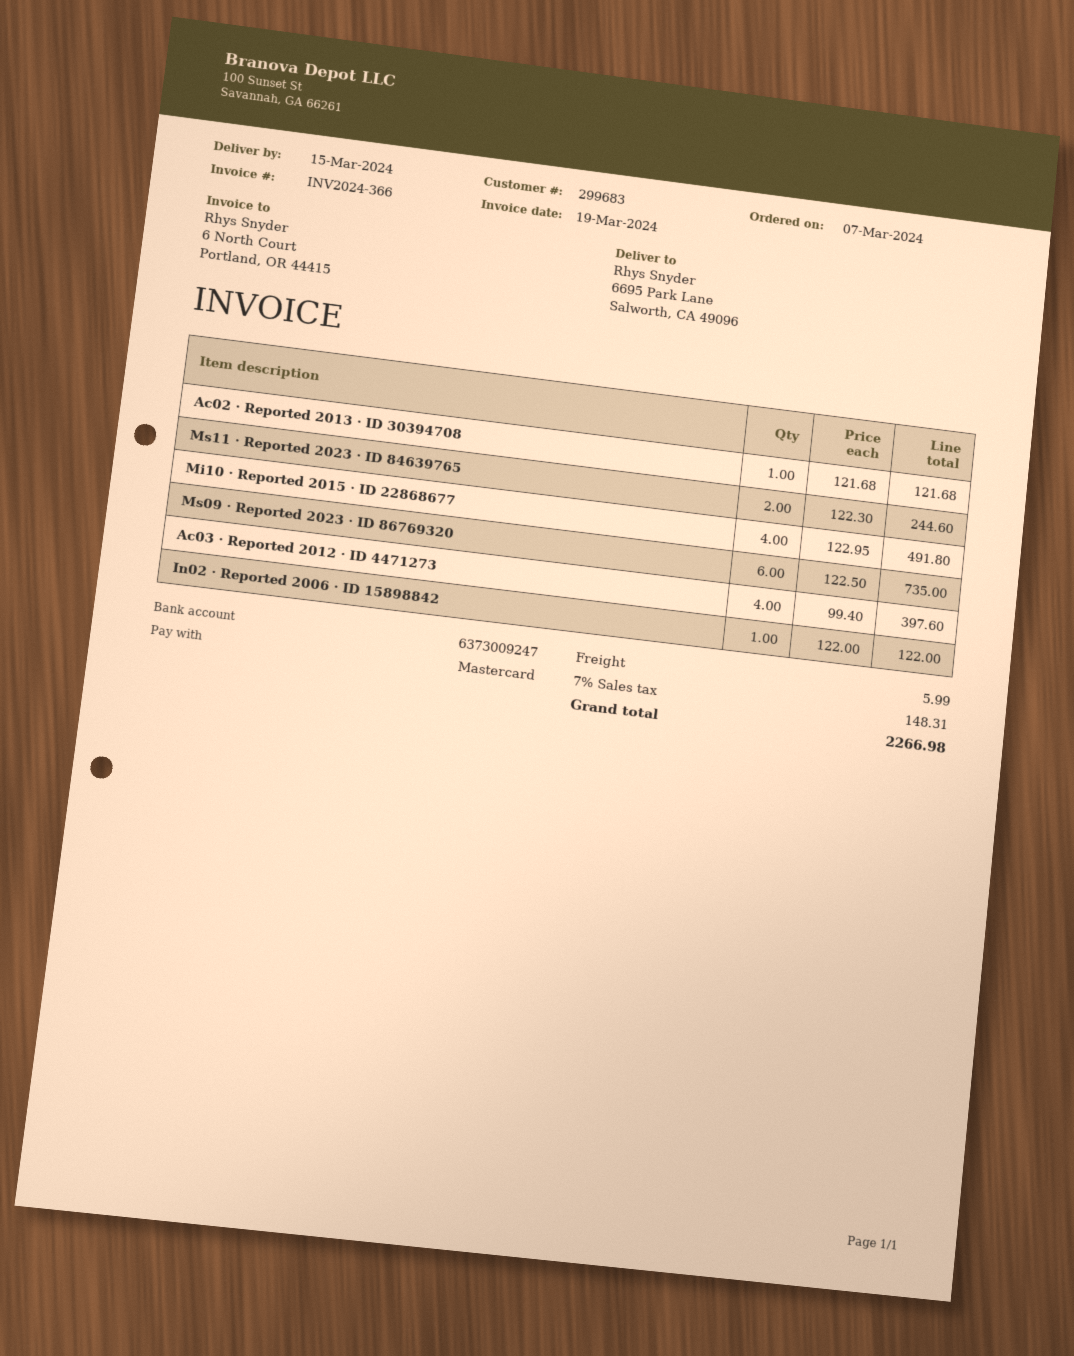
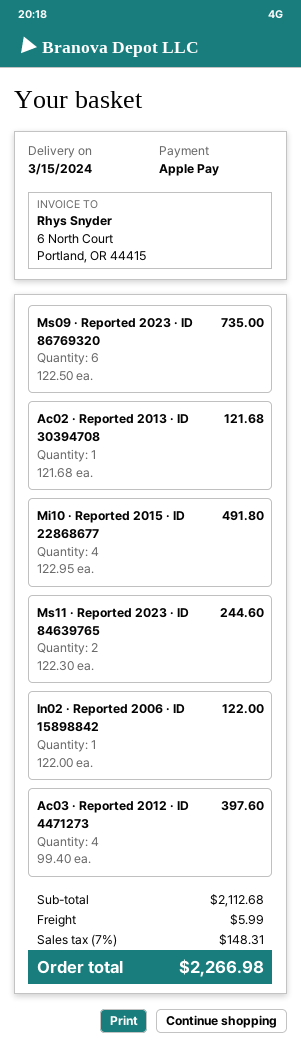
payment method: Mastercard -> Apple Pay

